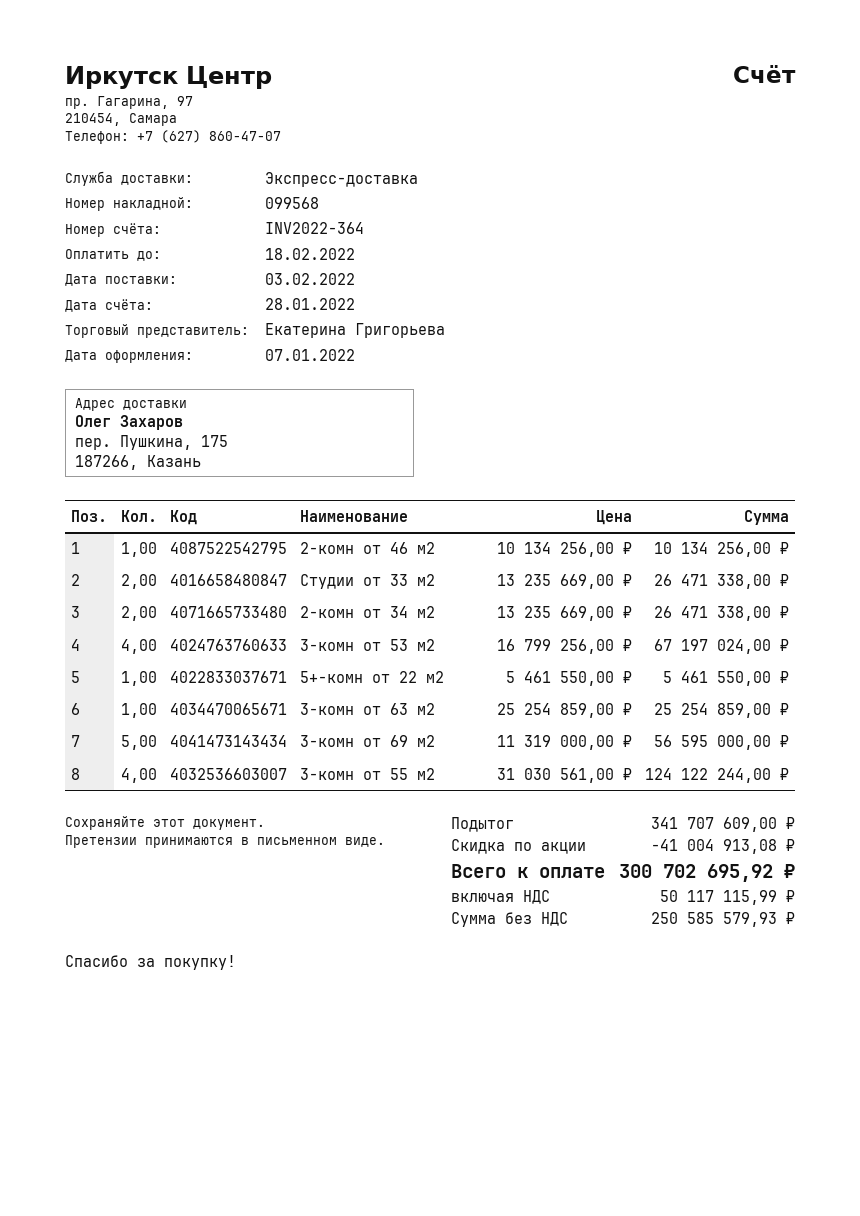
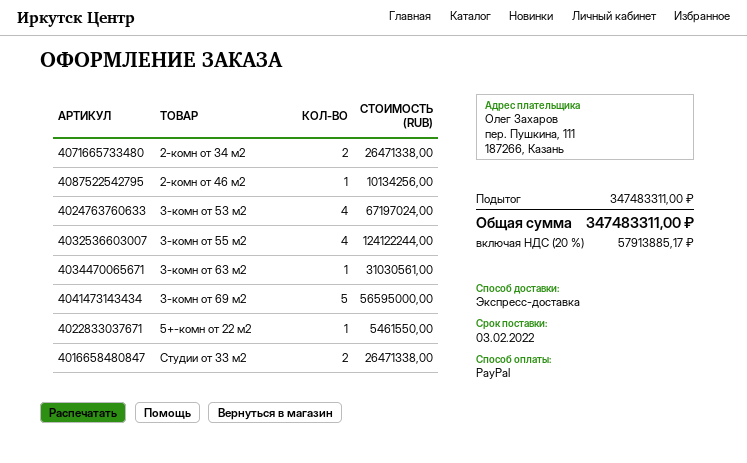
3-комн от 63 м2: 1 for 25254859.00 -> 1 for 31030561.00
subtotal: 341707609.00 -> 347483311.00
discount: 41004913.08 -> none
tax: 50117115.99 -> 57913885.17
total: 300702695.92 -> 347483311.00

